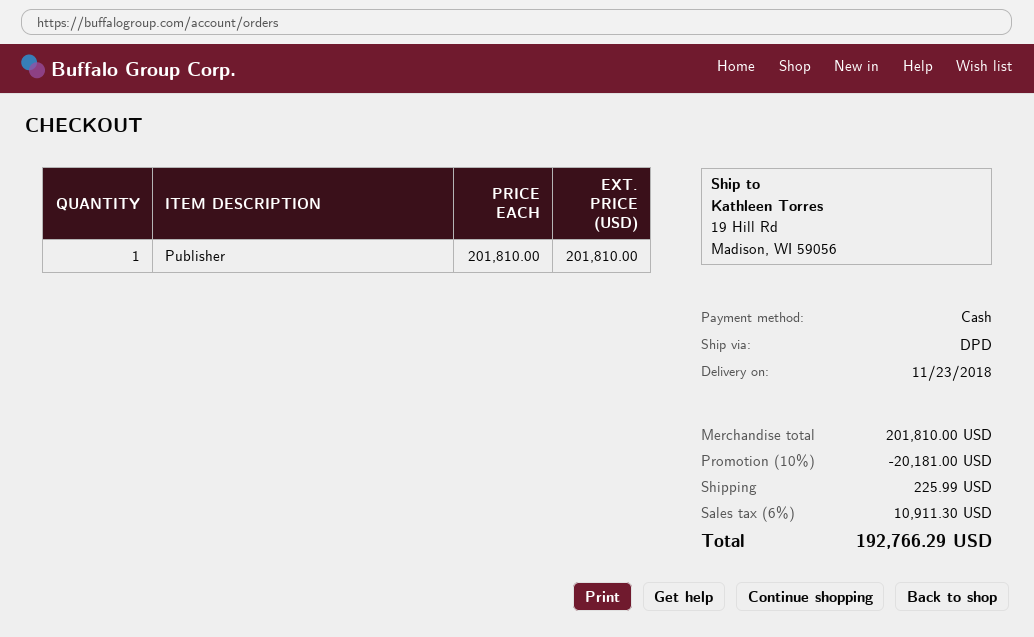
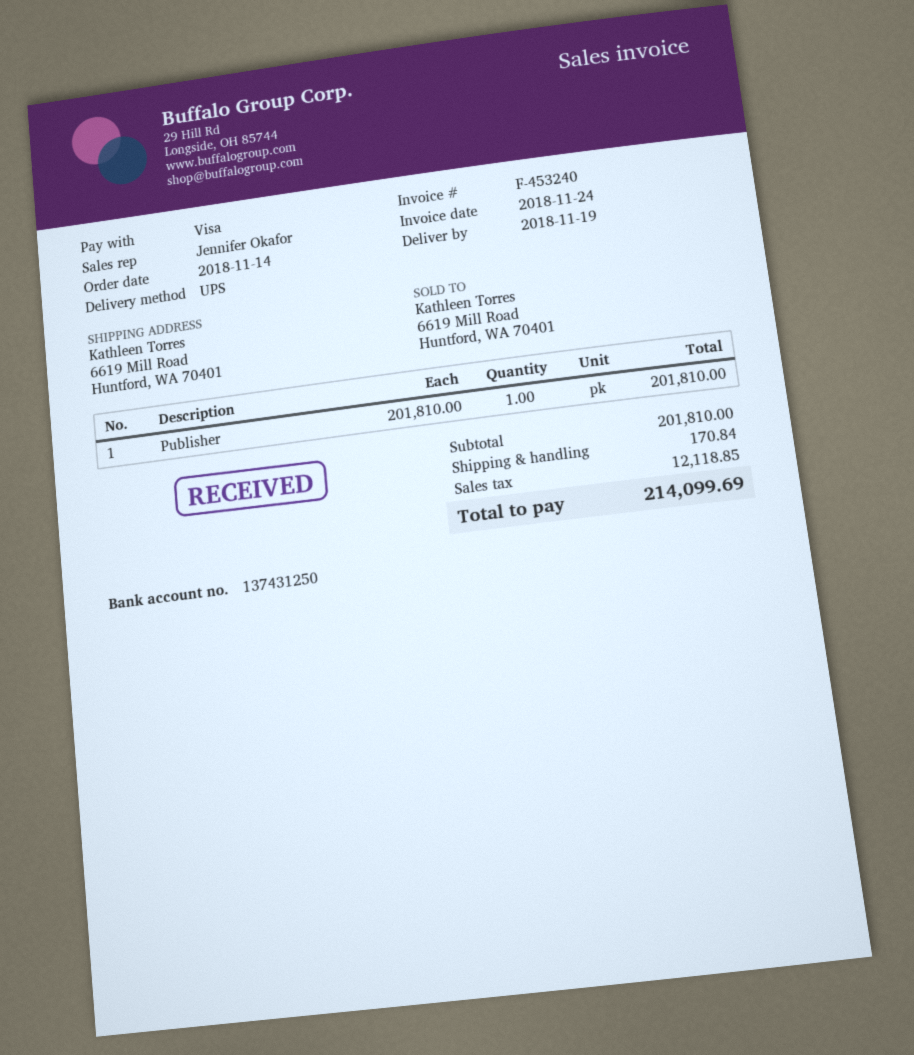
delivery date: 2018-11-23 -> 2018-11-19
payment method: cash -> Visa
shipping method: DPD -> UPS
ship to: 19 Hill Rd, Madison, WI 59056 -> 6619 Mill Road, Huntford, WA 70401
discount: 10% = 20181.00 -> none
shipping: 225.99 -> 170.84
tax: 10911.30 -> 12118.85
total: 192766.29 -> 214099.69

